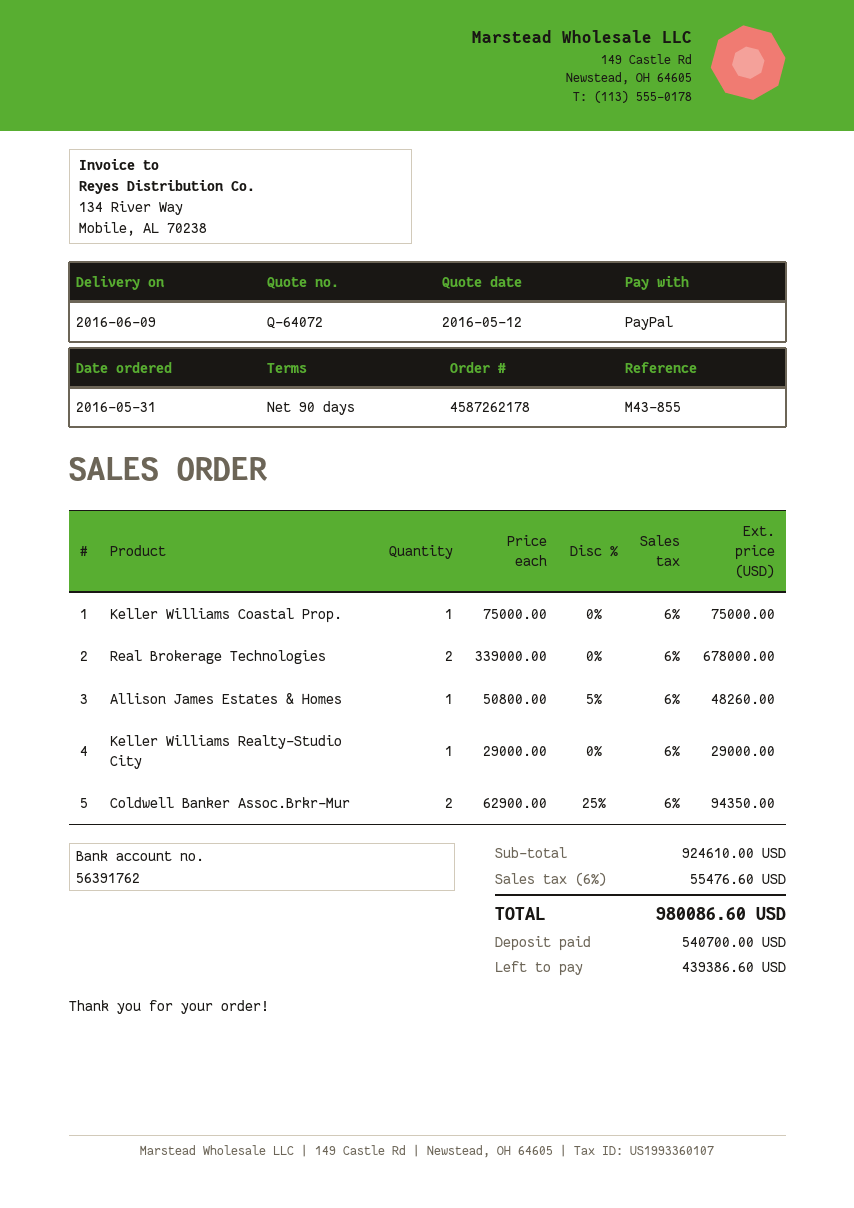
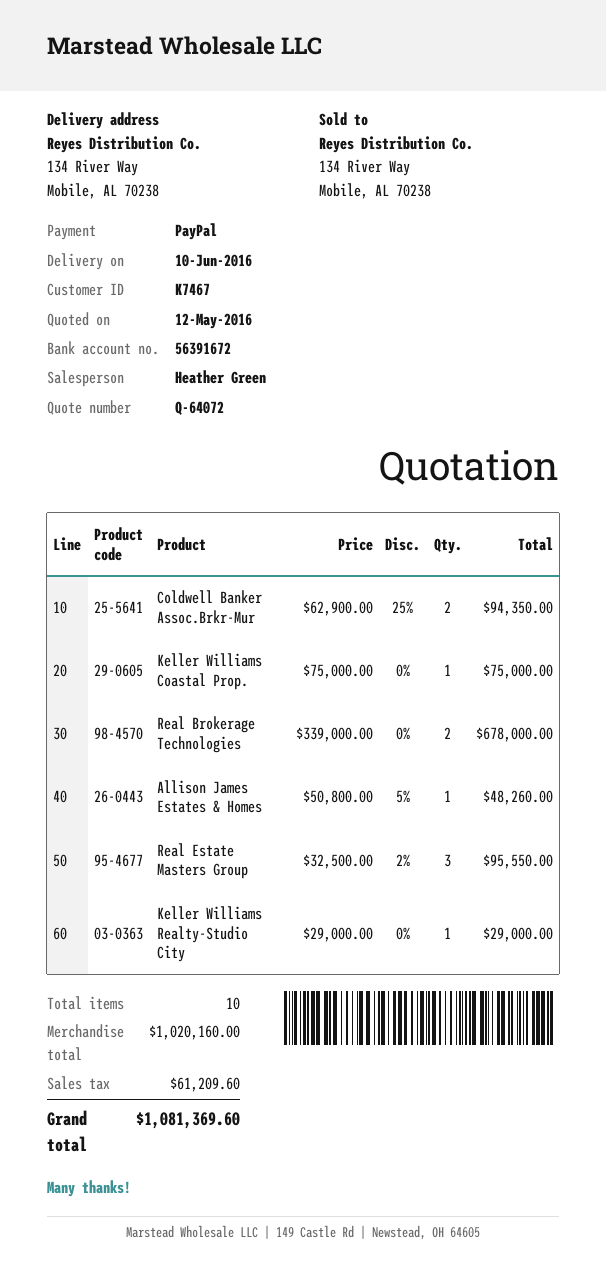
delivery date: 2016-06-09 -> 2016-06-10
bank account: 56391762 -> 56391672
Real Estate Masters Group: none -> 3 x 32500.00 - 2% = 95550.00
subtotal: 924610.00 -> 1020160.00
tax: 55476.60 -> 61209.60
total: 980086.60 -> 1081369.60

